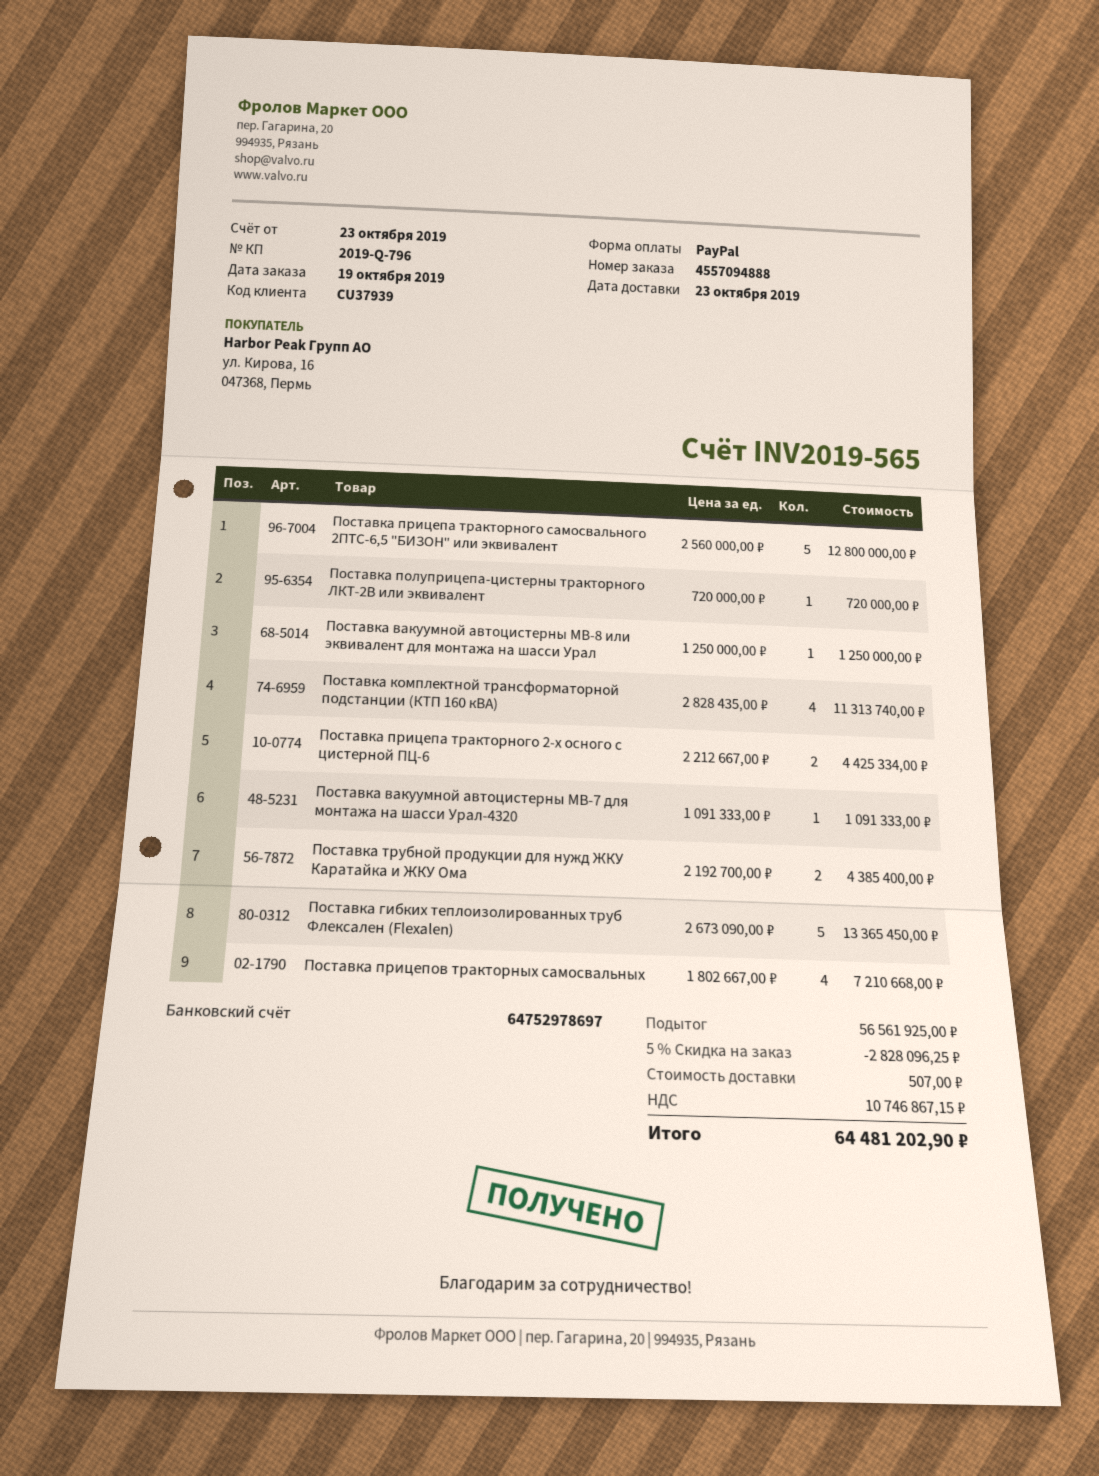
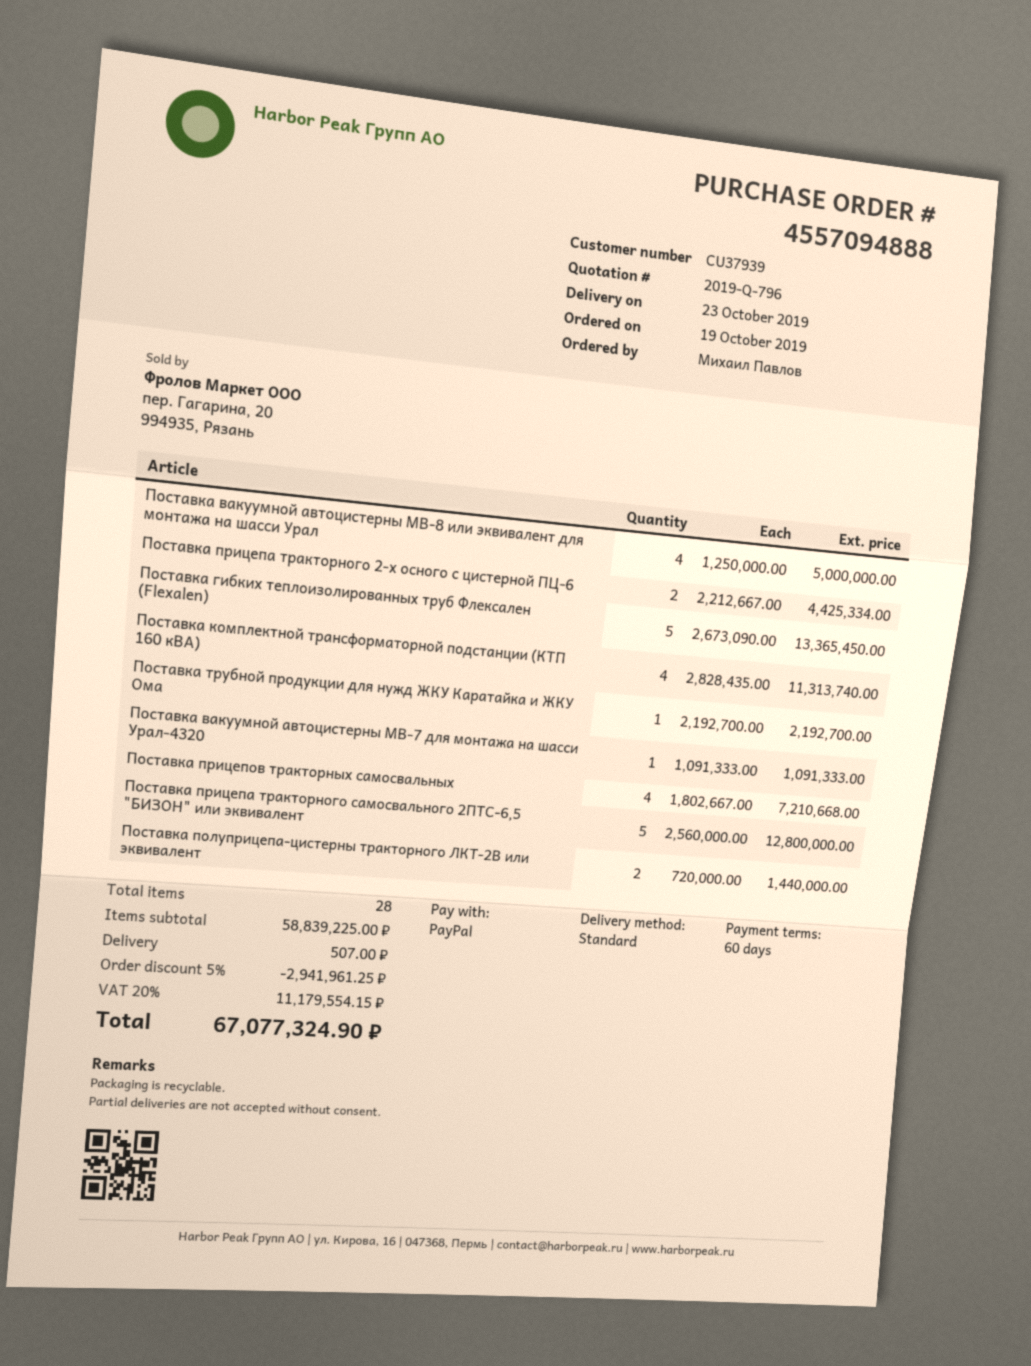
Поставка полуприцепа-цистерны тракторного ЛКТ-2В или эквивалент: 1 x 720000.00 = 720000.00 -> 2 x 720000.00 = 1440000.00
Поставка вакуумной автоцистерны МВ-8 или эквивалент для монтажа на шасси Урал: 1 x 1250000.00 = 1250000.00 -> 4 x 1250000.00 = 5000000.00
Поставка трубной продукции для нужд ЖКУ Каратайка и ЖКУ Ома: 2 x 2192700.00 = 4385400.00 -> 1 x 2192700.00 = 2192700.00
subtotal: 56561925.00 -> 58839225.00
discount: 5% = 2828096.25 -> 5% = 2941961.25
tax: 10746867.15 -> 11179554.15
total: 64481202.90 -> 67077324.90

